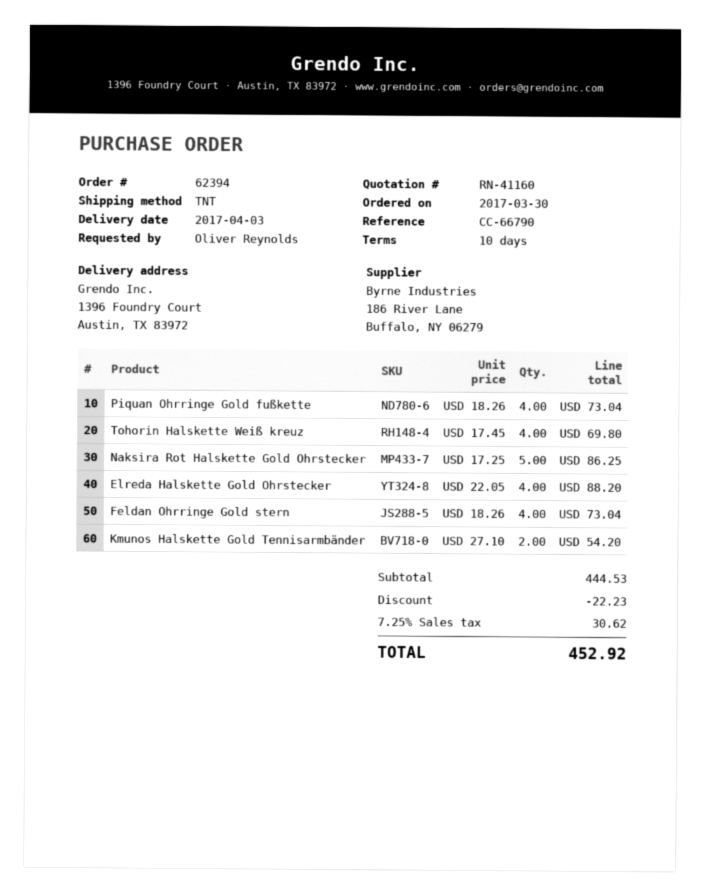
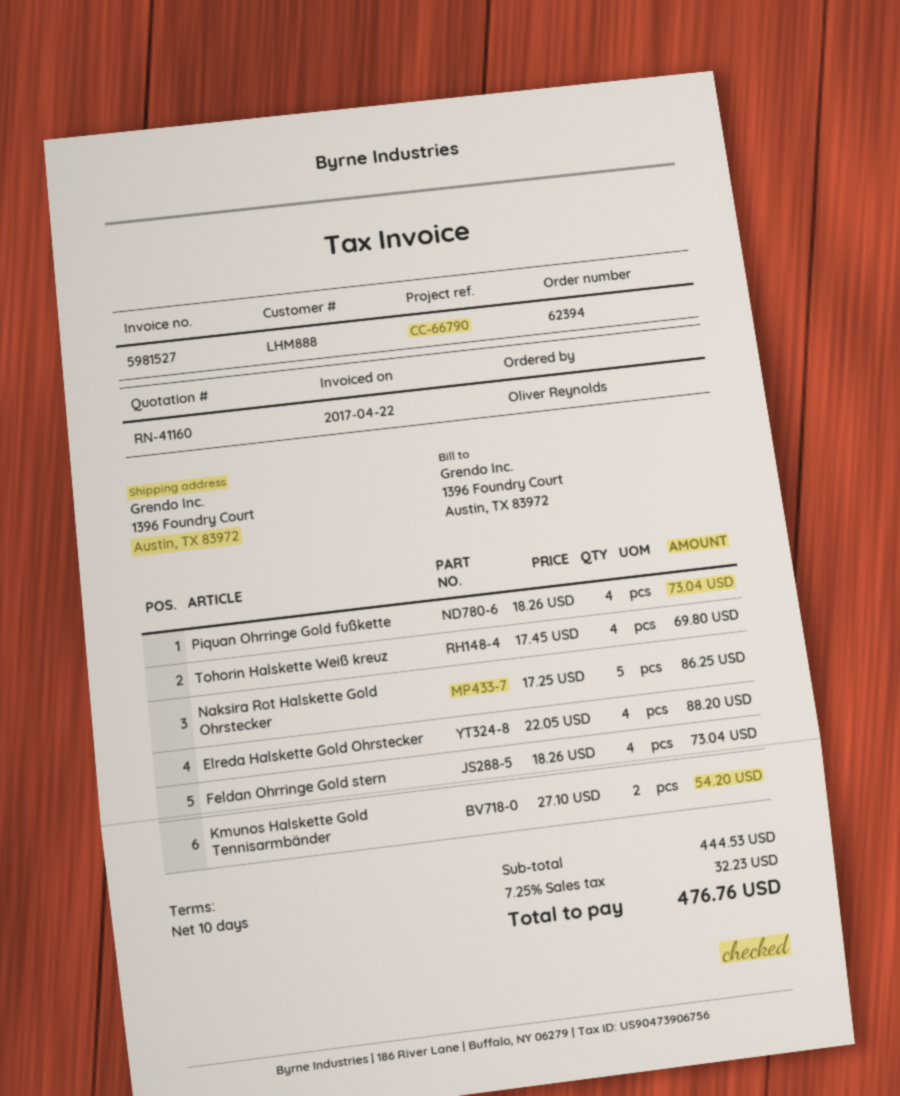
discount: 22.23 -> none
tax: 7.25% = 30.62 -> 7.25% = 32.23
total: 452.92 -> 476.76

